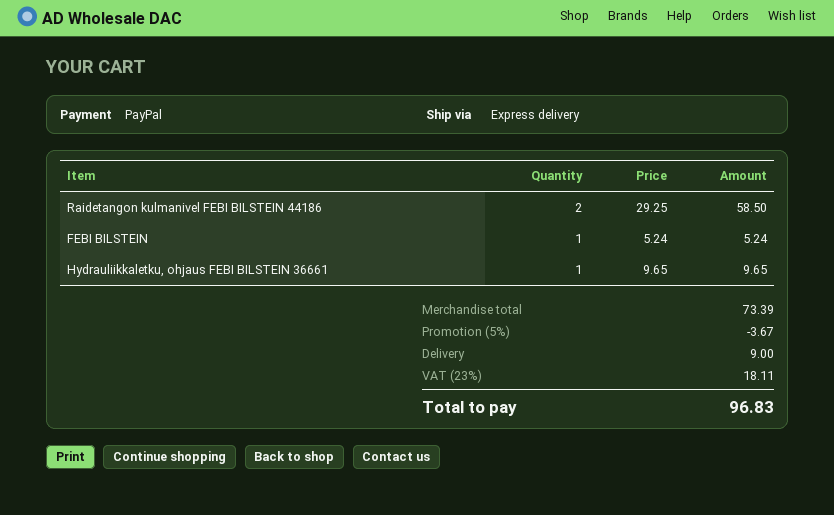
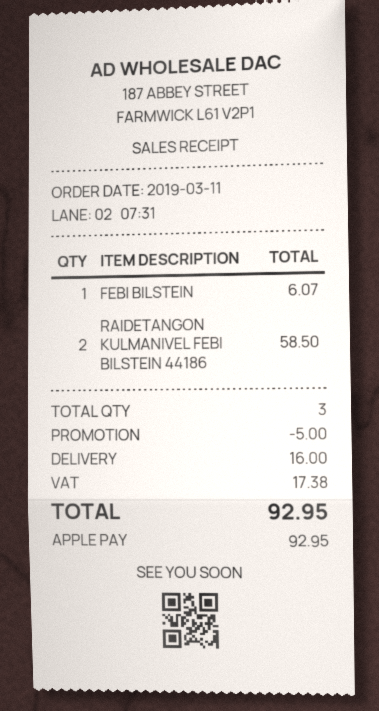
payment method: PayPal -> Apple Pay
FEBI BILSTEIN: 1 for 5.24 -> 1 for 6.07
Hydrauliikkaletku, ohjaus FEBI BILSTEIN 36661: 1 for 9.65 -> none
discount: 3.67 -> 5.00
shipping: 9.00 -> 16.00
tax: 18.11 -> 17.38
total: 96.83 -> 92.95

